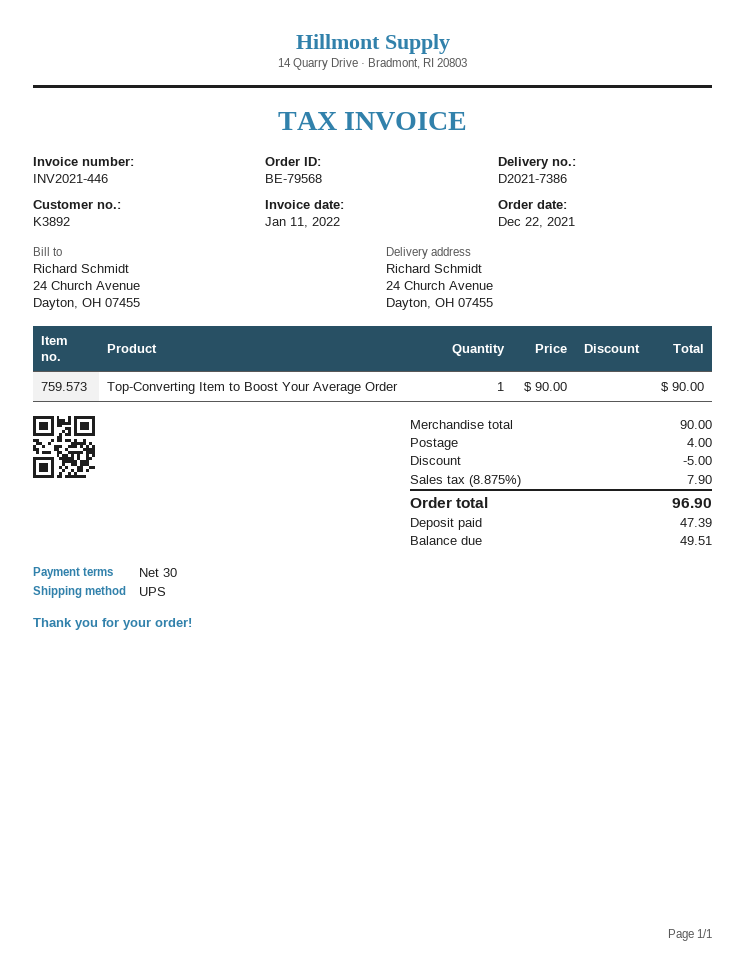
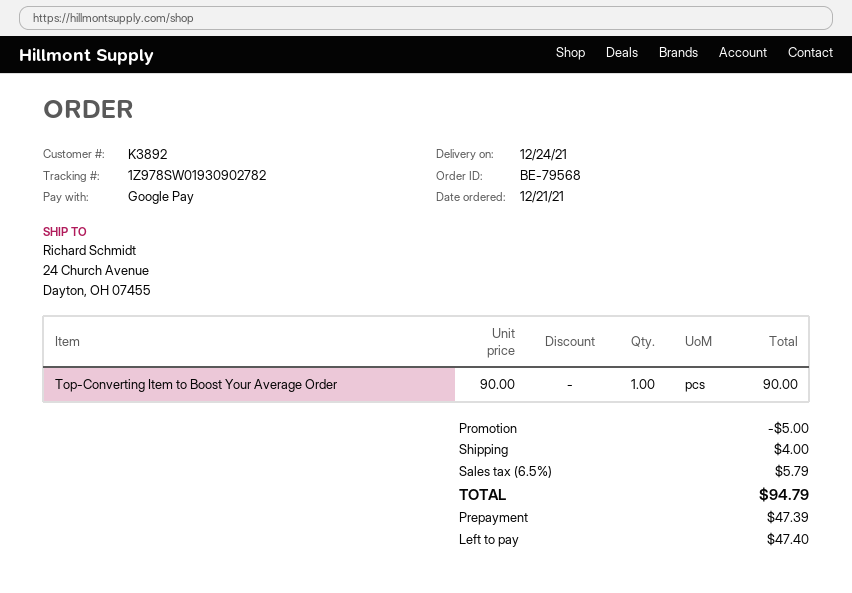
order date: 2021-12-22 -> 2021-12-21
tax: 8.875% = 7.90 -> 6.5% = 5.79
total: 96.90 -> 94.79
balance: 49.51 -> 47.40

